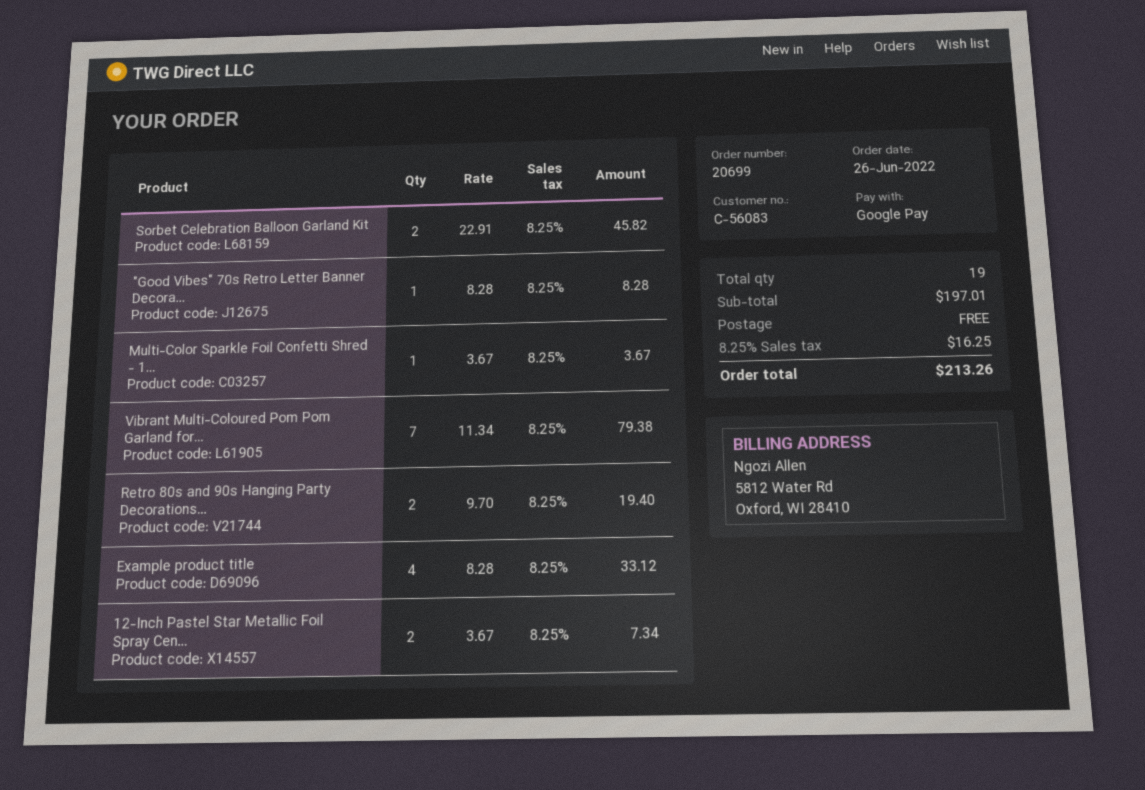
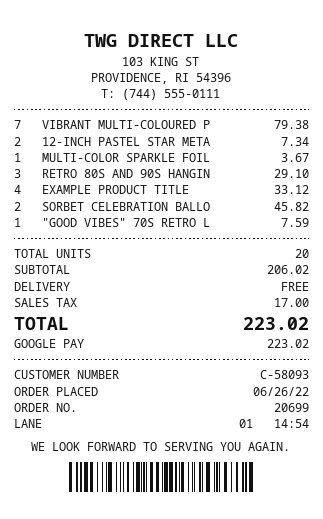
customer number: C-56083 -> C-58093
"Good Vibes" 70s Retro Letter Banner Decora...: 1 for 8.28 -> 1 for 7.59
Retro 80s and 90s Hanging Party Decorations...: 2 for 19.40 -> 3 for 29.10
total quantity: 19 -> 20
subtotal: 197.01 -> 206.02
tax: 16.25 -> 17.00
total: 213.26 -> 223.02

